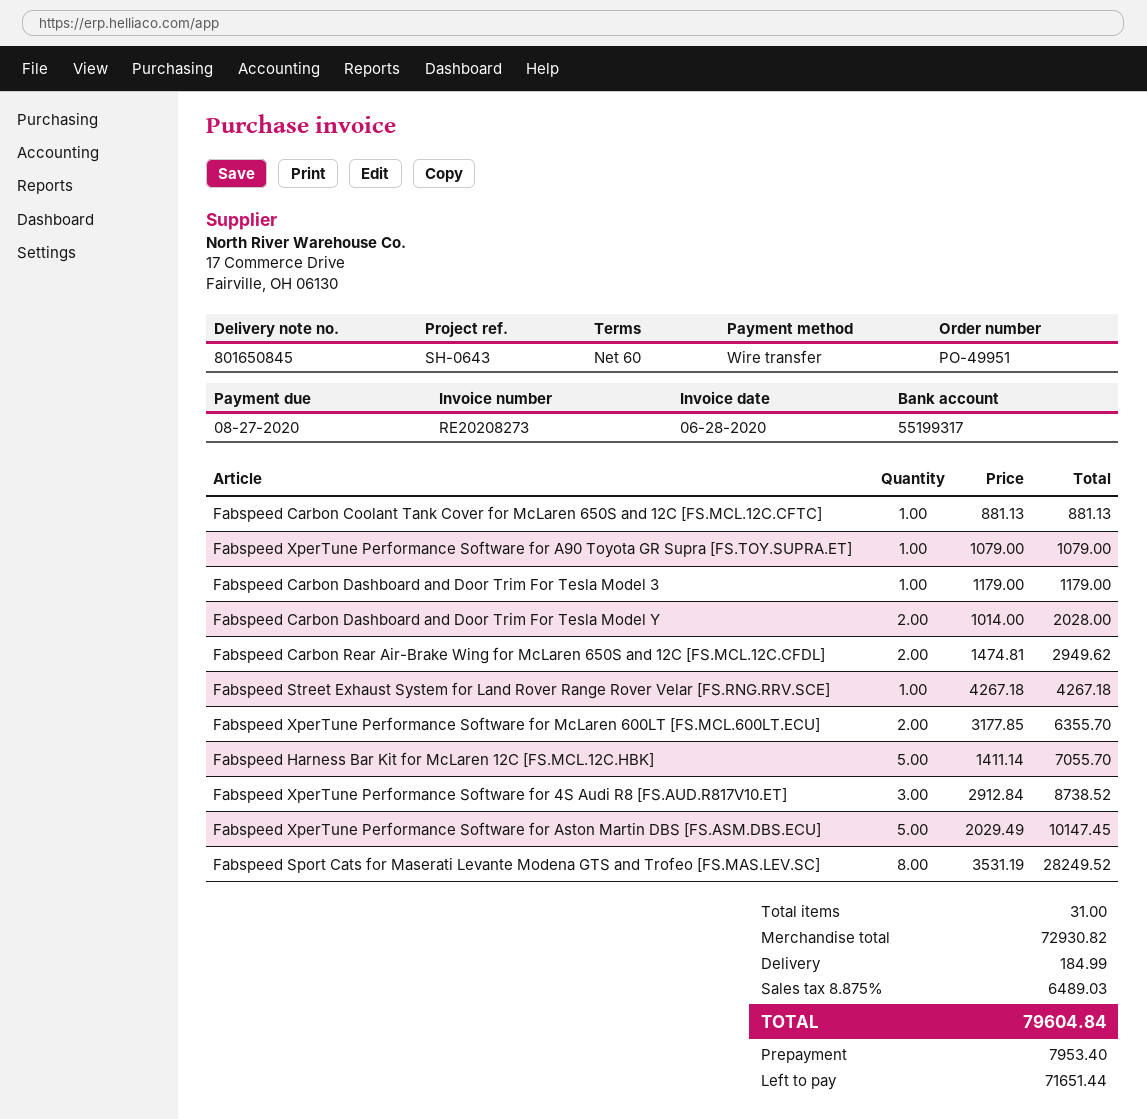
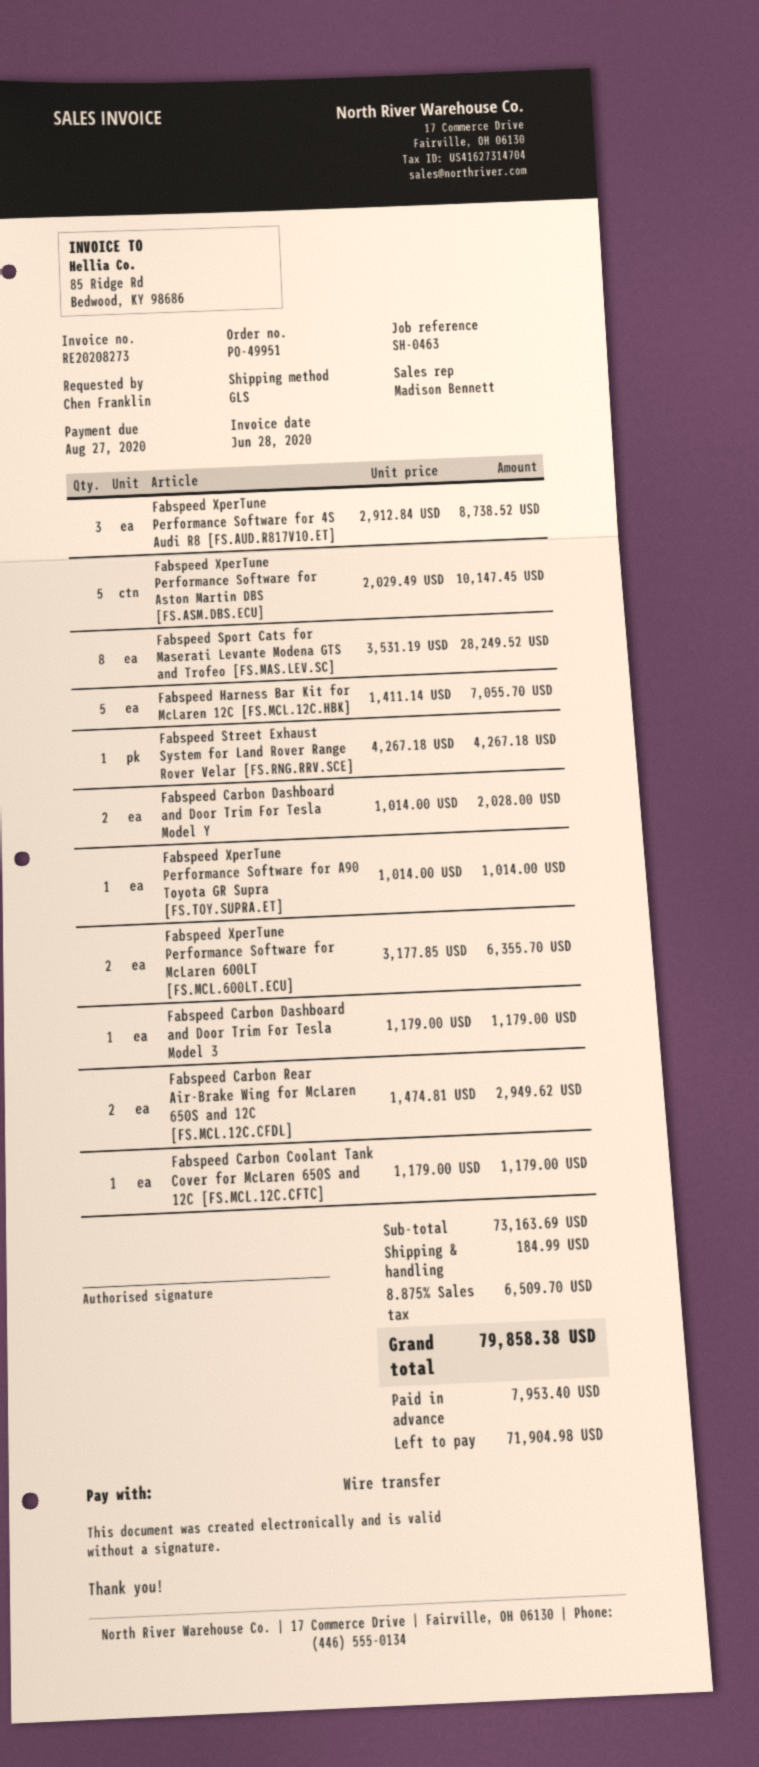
reference: SH-0643 -> SH-0463
Fabspeed Carbon Coolant Tank Cover for McLaren 650S and 12C [FS.MCL.12C.CFTC]: 1 x 881.13 = 881.13 -> 1 x 1179.00 = 1179.00
Fabspeed XperTune Performance Software for A90 Toyota GR Supra [FS.TOY.SUPRA.ET]: 1 x 1079.00 = 1079.00 -> 1 x 1014.00 = 1014.00
subtotal: 72930.82 -> 73163.69
tax: 8.875% = 6489.03 -> 8.875% = 6509.70
total: 79604.84 -> 79858.38
balance: 71651.44 -> 71904.98

